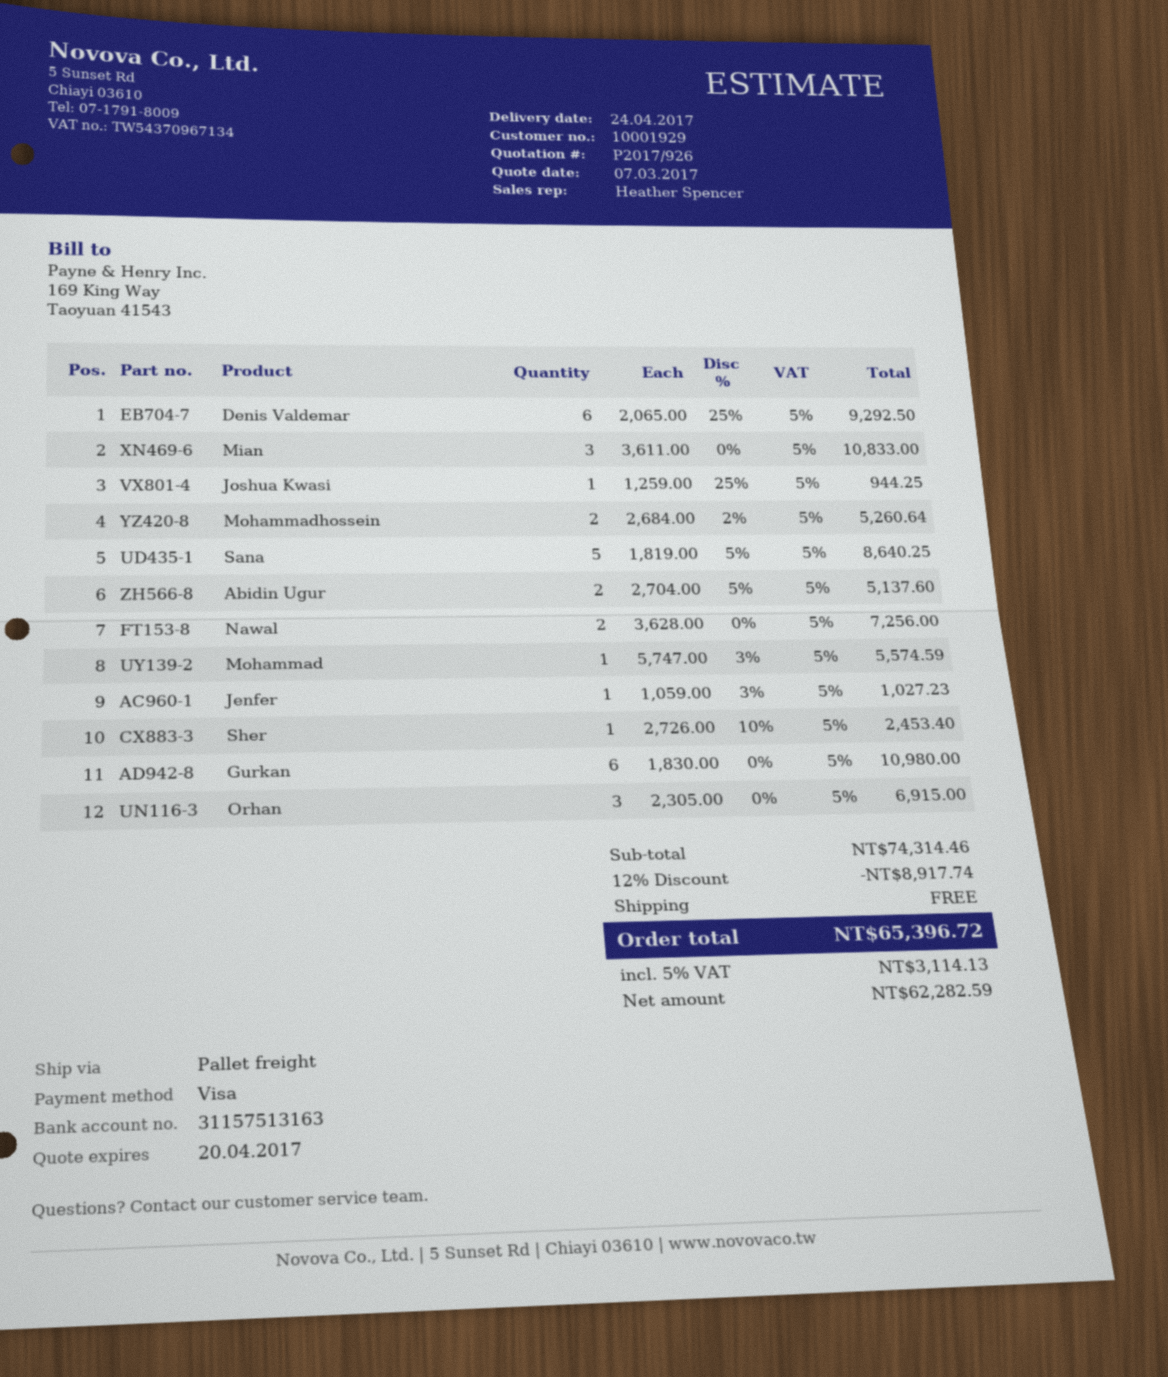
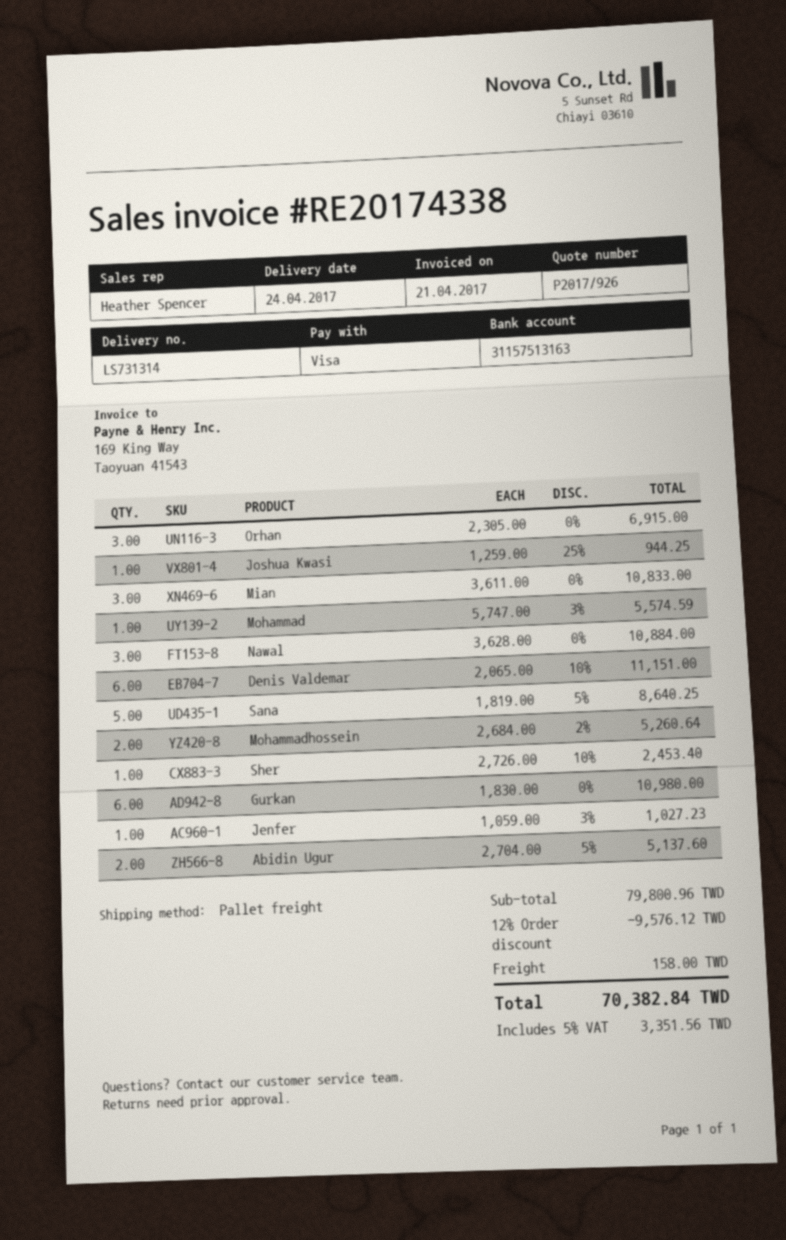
Denis Valdemar: 6 x 2065.00 - 25% = 9292.50 -> 6 x 2065.00 - 10% = 11151.00
Nawal: 2 x 3628.00 = 7256.00 -> 3 x 3628.00 = 10884.00
subtotal: 74314.46 -> 79800.96
discount: 12% = 8917.74 -> 12% = 9576.12
shipping: 0.00 -> 158.00
tax: 5% = 3114.13 -> 5% = 3351.56
total: 65396.72 -> 70382.84

